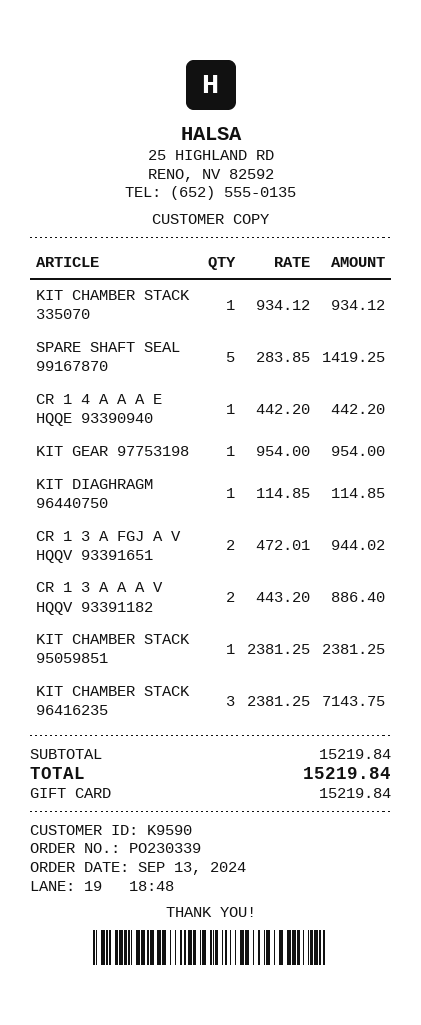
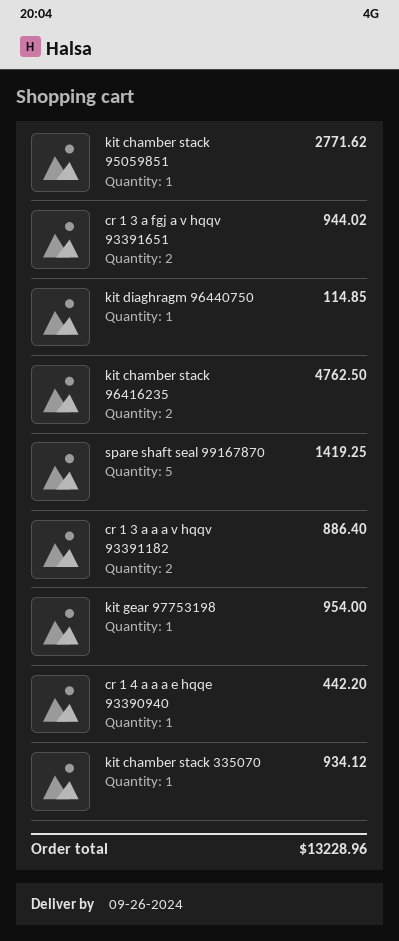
KIT CHAMBER STACK 95059851: 1 for 2381.25 -> 1 for 2771.62
KIT CHAMBER STACK 96416235: 3 for 7143.75 -> 2 for 4762.50
total: 15219.84 -> 13228.96

